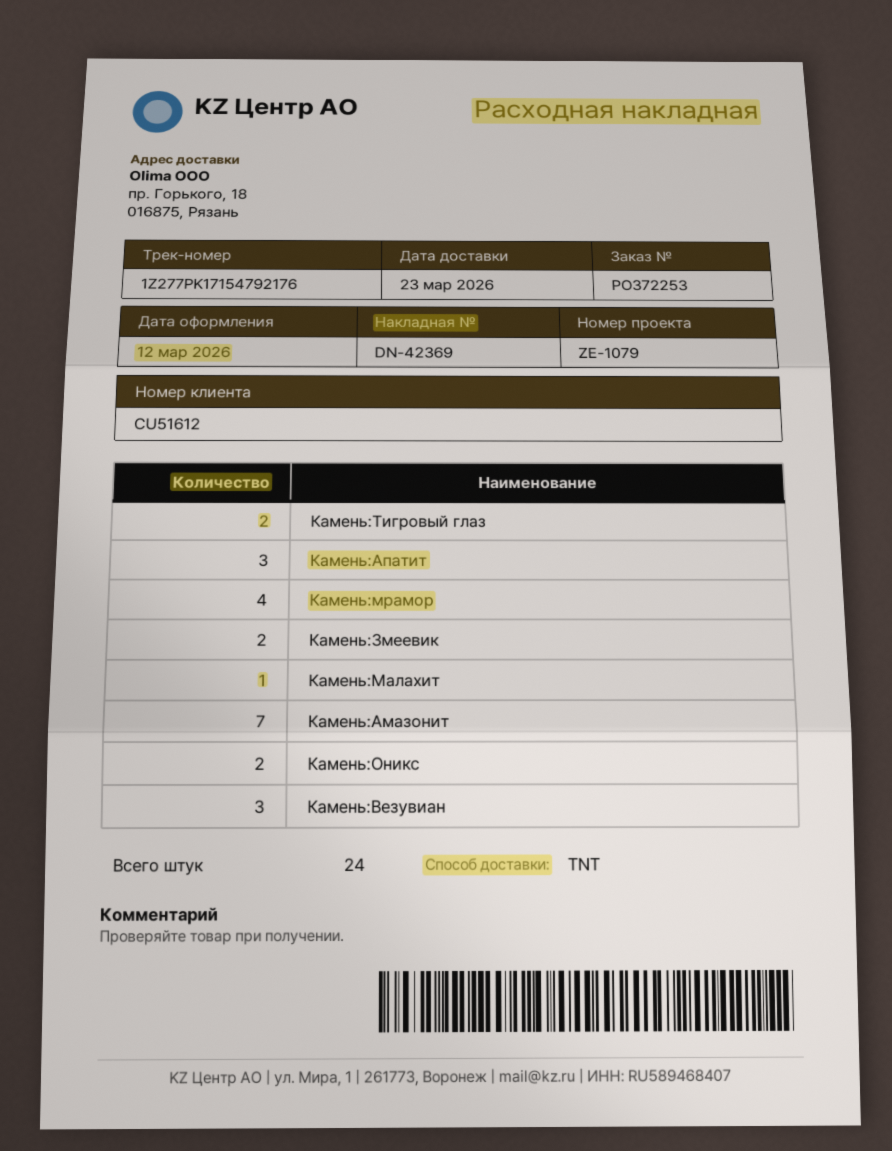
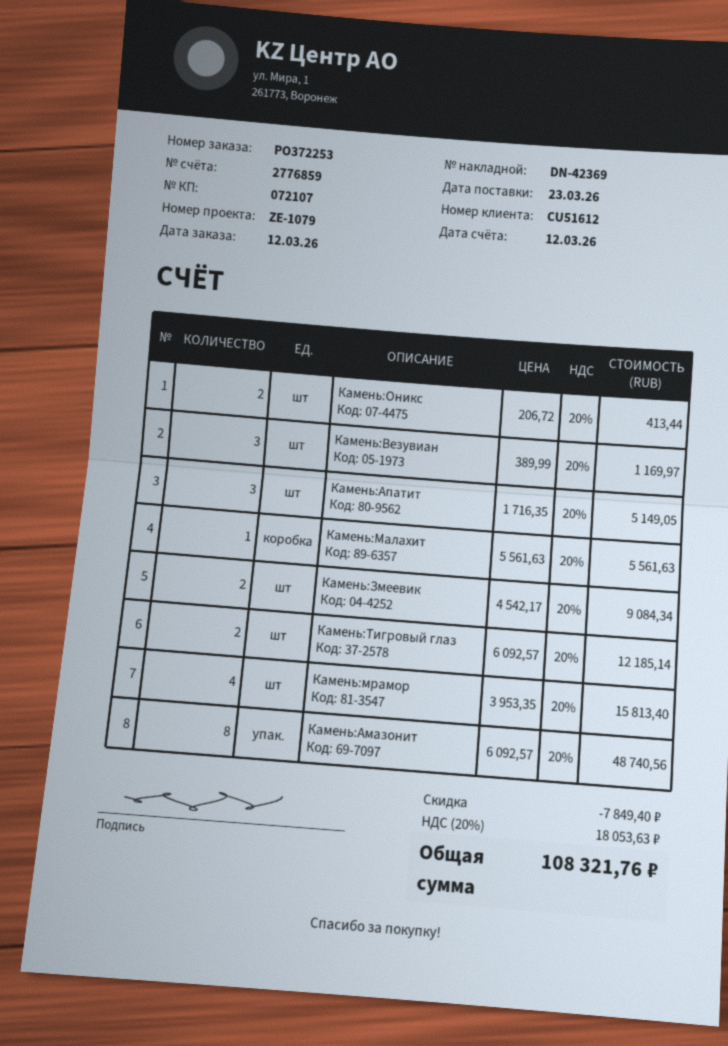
Камень:Амазонит: 7 -> 8

